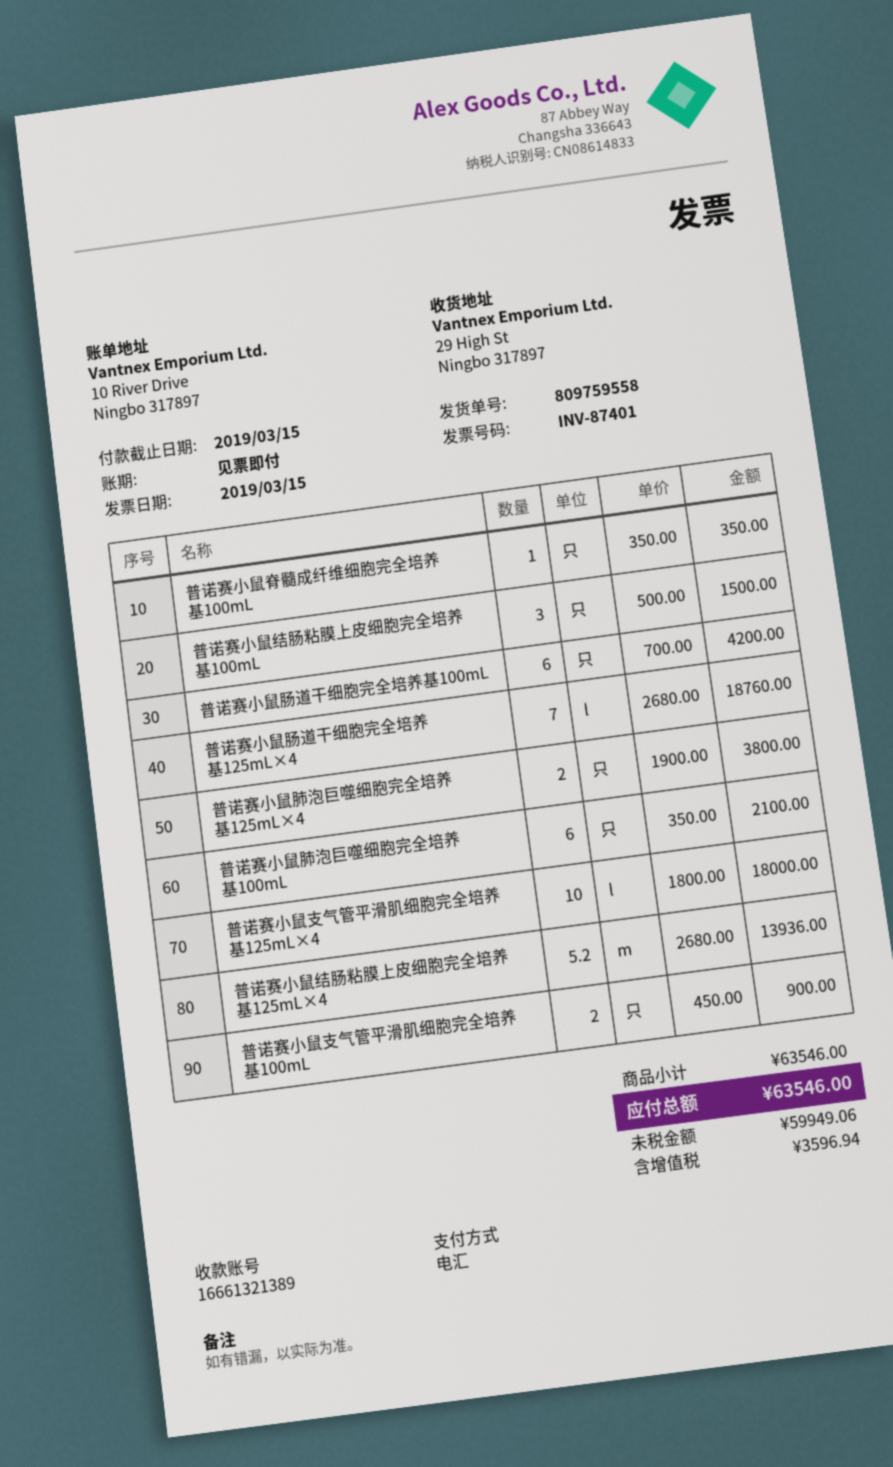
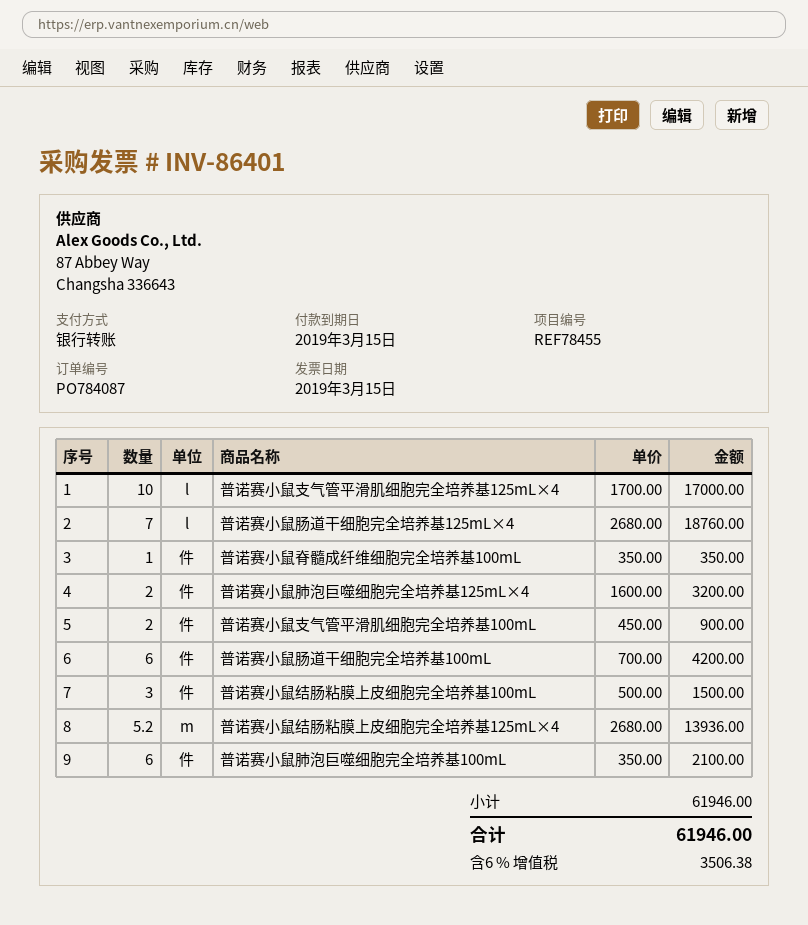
invoice number: INV-87401 -> INV-86401
普诺赛小鼠肺泡巨噬细胞完全培养基125mL×4: 2 x 1900.00 = 3800.00 -> 2 x 1600.00 = 3200.00
普诺赛小鼠支气管平滑肌细胞完全培养基125mL×4: 10 x 1800.00 = 18000.00 -> 10 x 1700.00 = 17000.00
subtotal: 63546.00 -> 61946.00
tax: 3596.94 -> 3506.38
total: 63546.00 -> 61946.00

